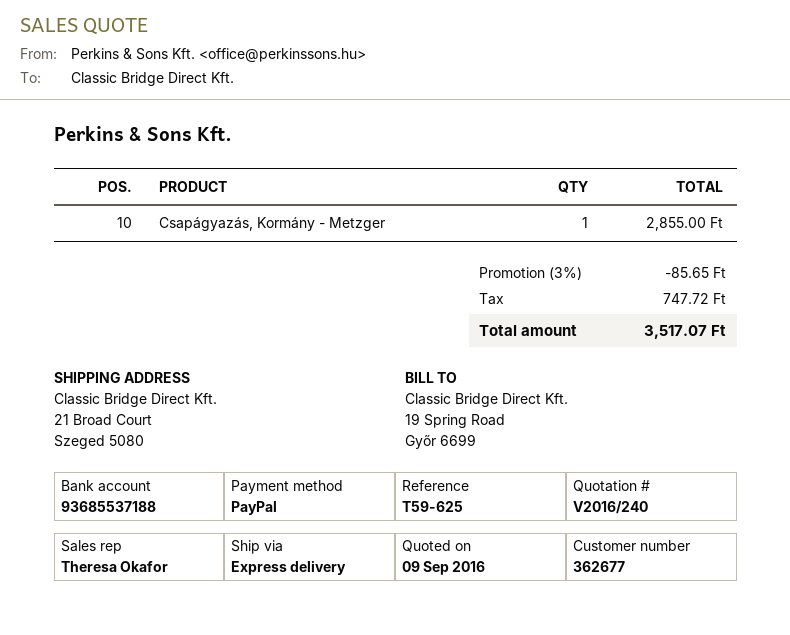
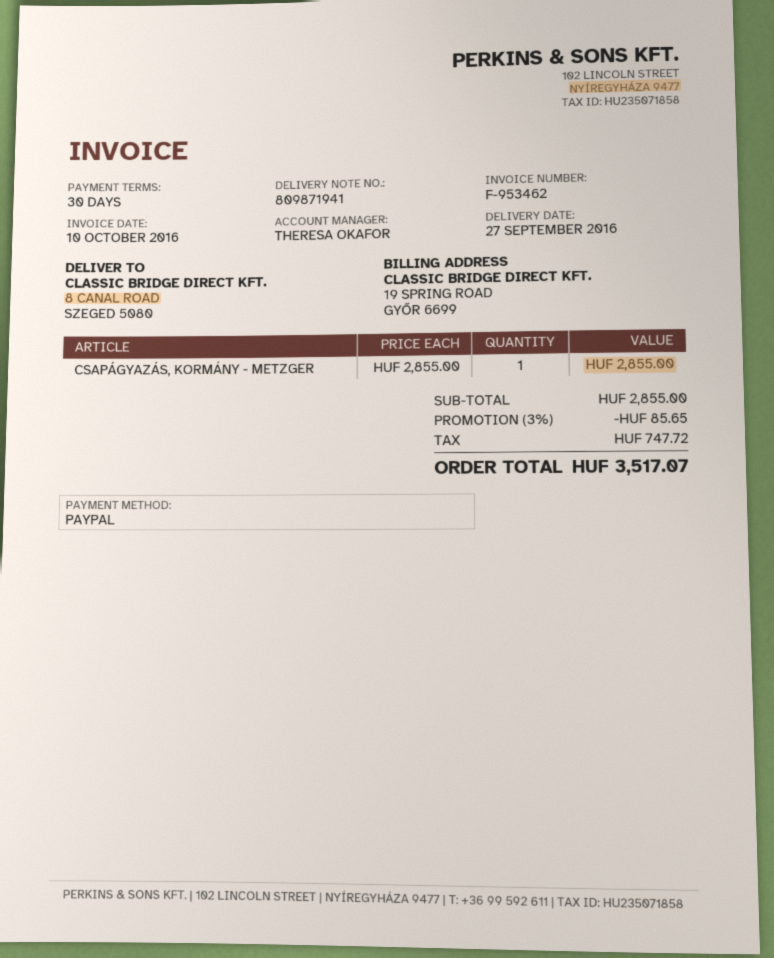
ship to: 21 Broad Court, Szeged 5080 -> 8 CANAL ROAD, SZEGED 5080

